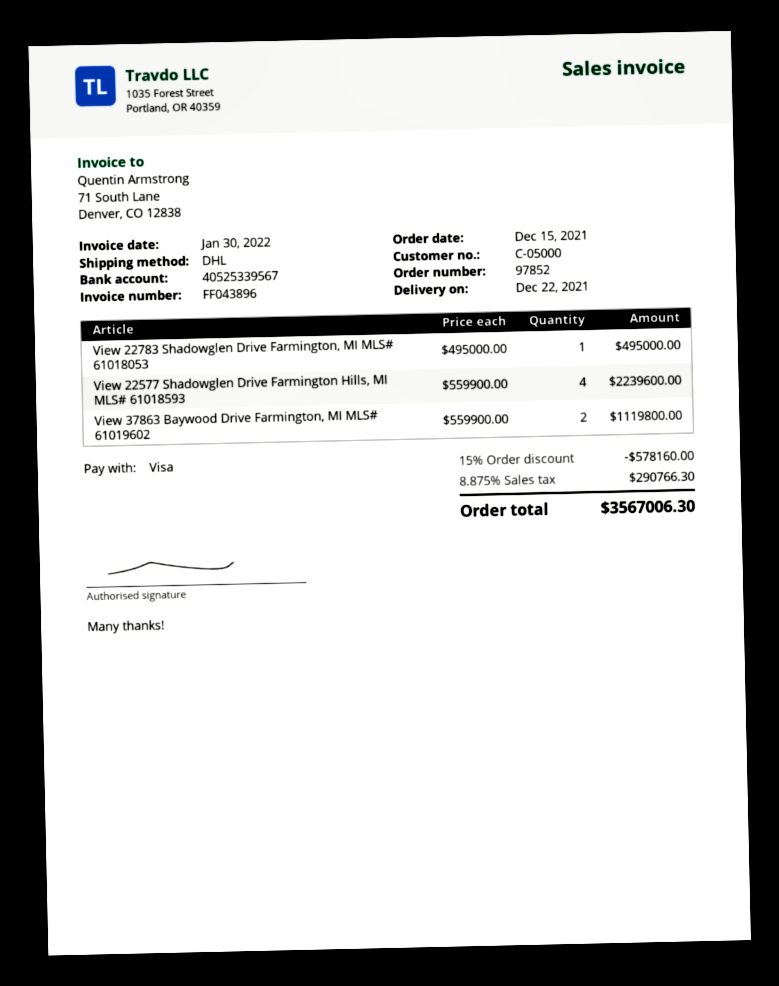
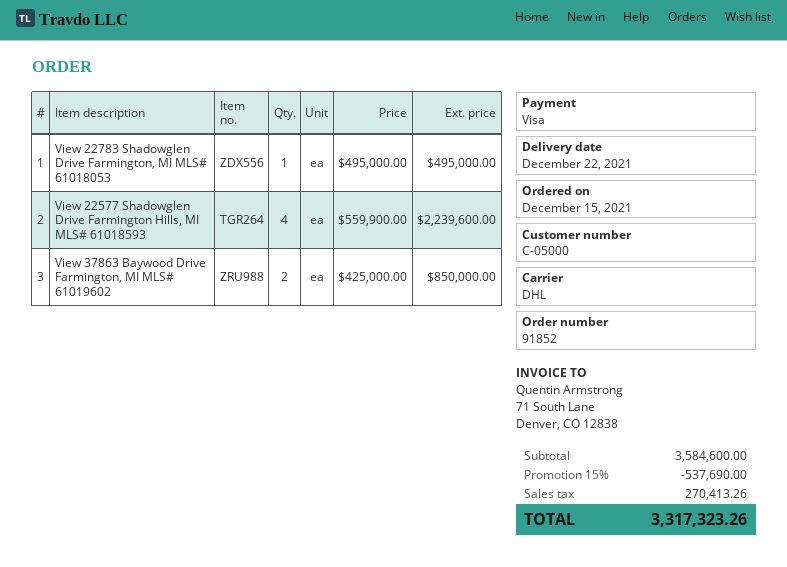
order number: 97852 -> 91852
View 37863 Baywood Drive Farmington, MI MLS# 61019602: 2 x 559900.00 = 1119800.00 -> 2 x 425000.00 = 850000.00
discount: 15% = 578160.00 -> 15% = 537690.00
tax: 290766.30 -> 270413.26
total: 3567006.30 -> 3317323.26

